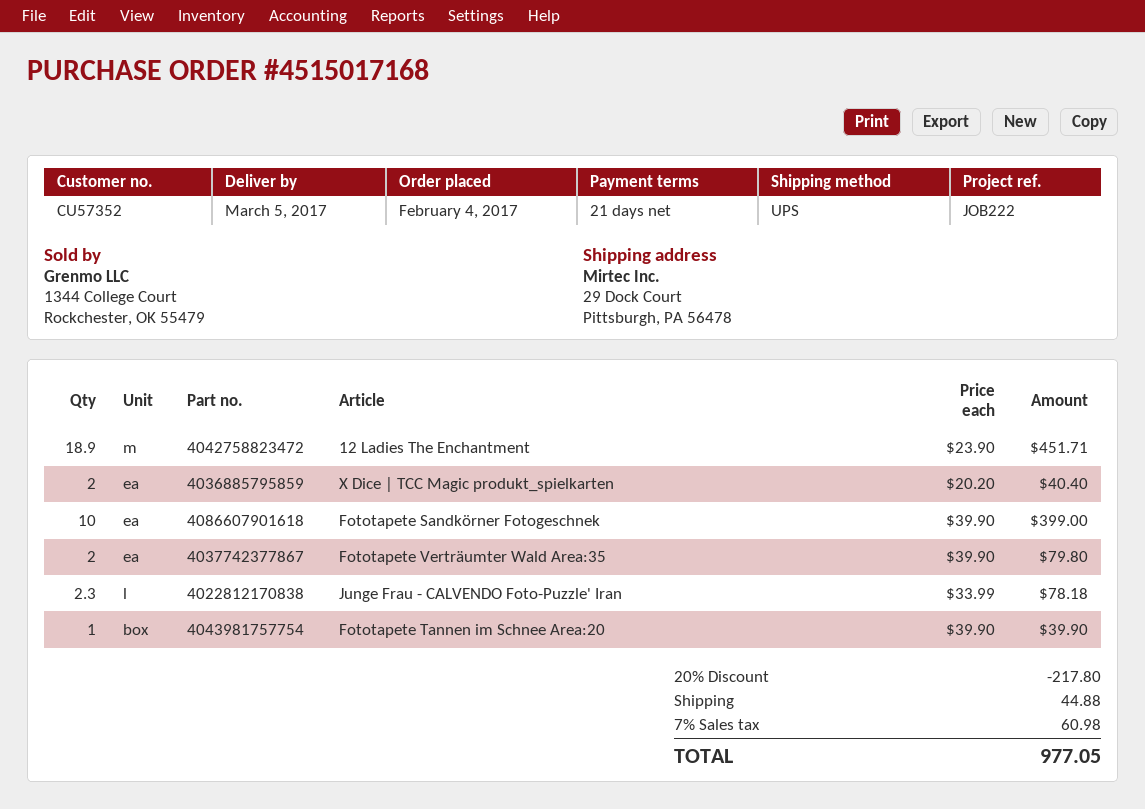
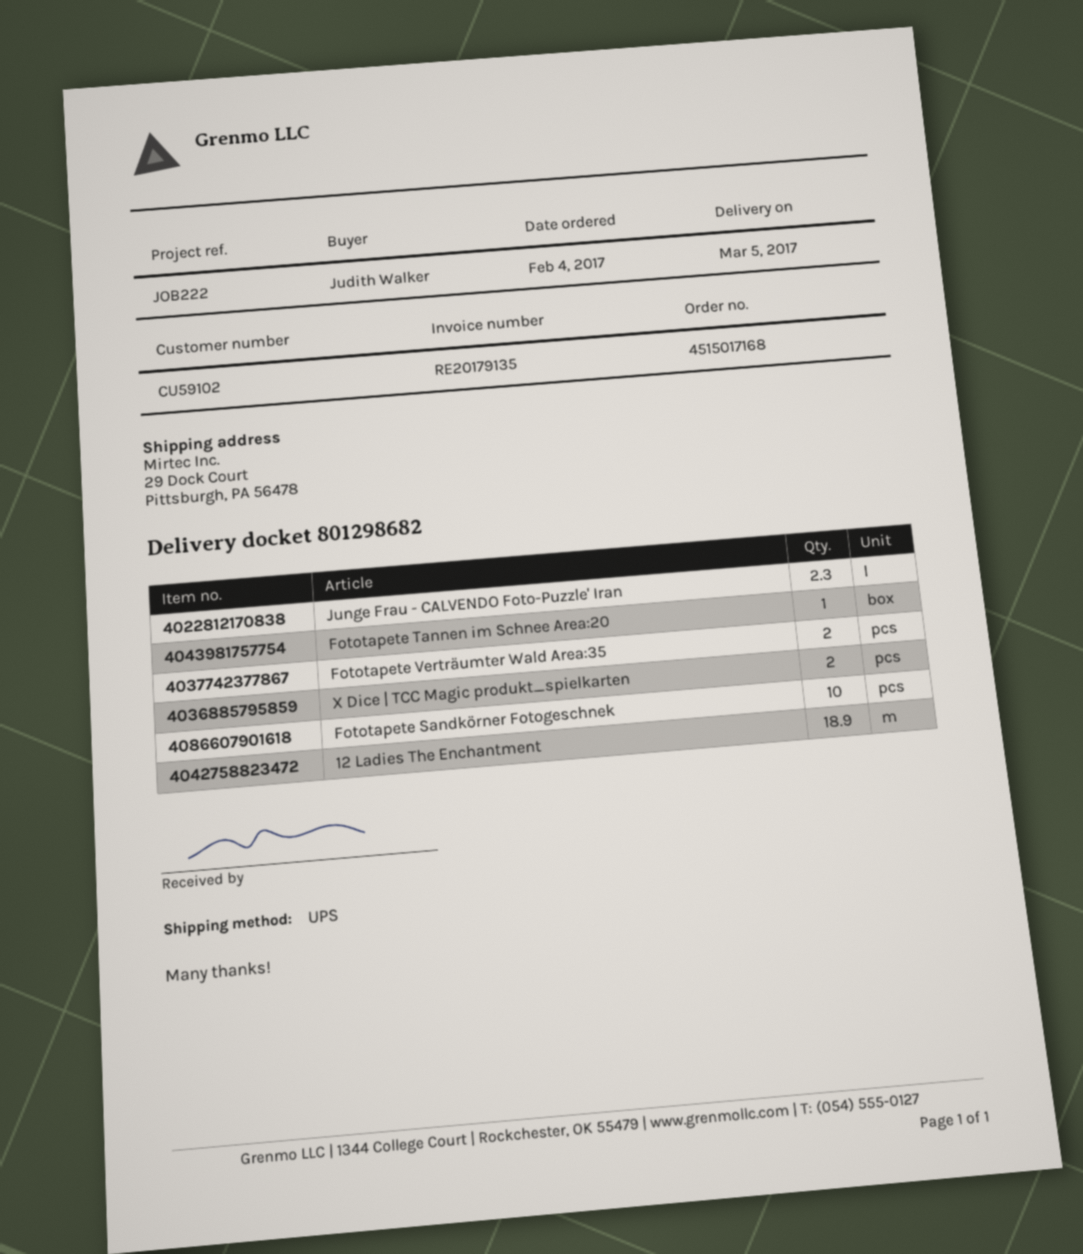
customer number: CU57352 -> CU59102

